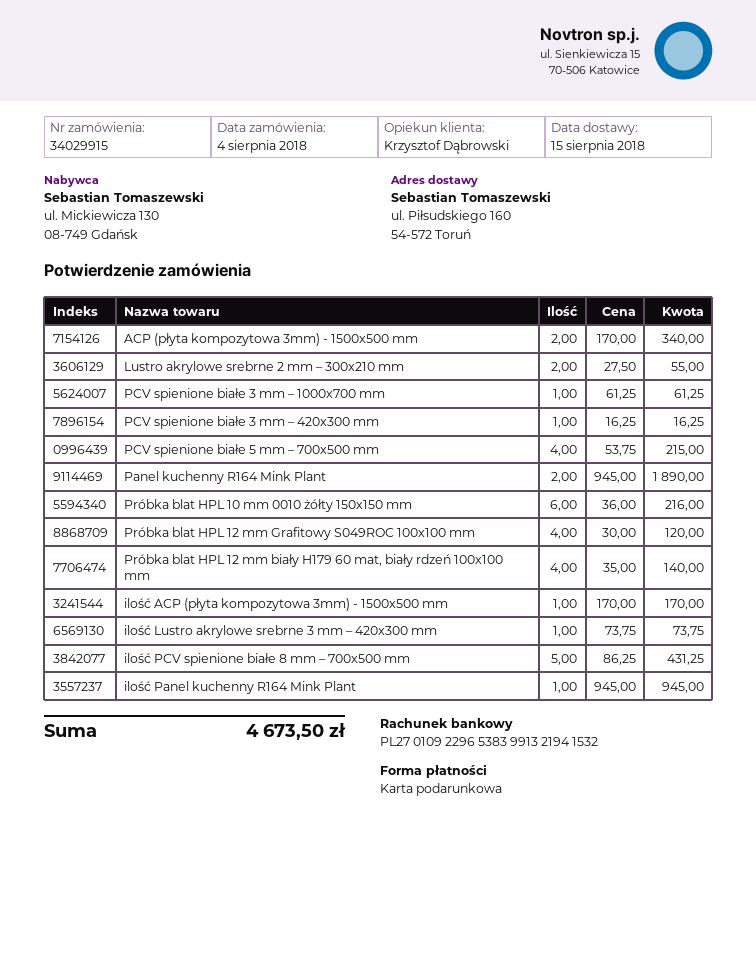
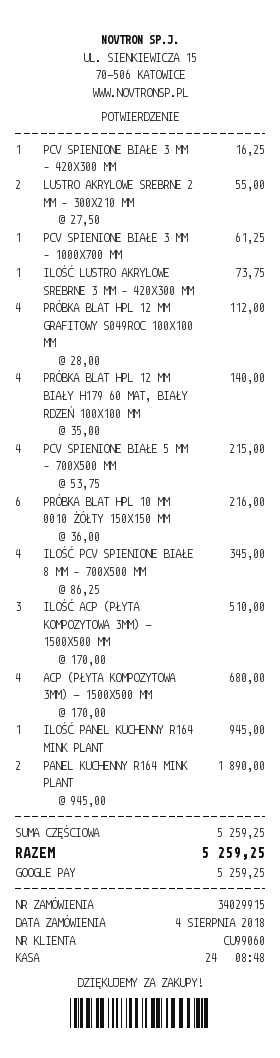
payment method: gift card -> Google Pay
ACP (płyta kompozytowa 3mm) - 1500x500 mm: 2 x 170.00 = 340.00 -> 4 x 170.00 = 680.00
Próbka blat HPL 12 mm Grafitowy S049ROC 100x100 mm: 4 x 30.00 = 120.00 -> 4 x 28.00 = 112.00
ilość ACP (płyta kompozytowa 3mm) - 1500x500 mm: 1 x 170.00 = 170.00 -> 3 x 170.00 = 510.00
ilość PCV spienione białe 8 mm – 700x500 mm: 5 x 86.25 = 431.25 -> 4 x 86.25 = 345.00
total: 4673.50 -> 5259.25

